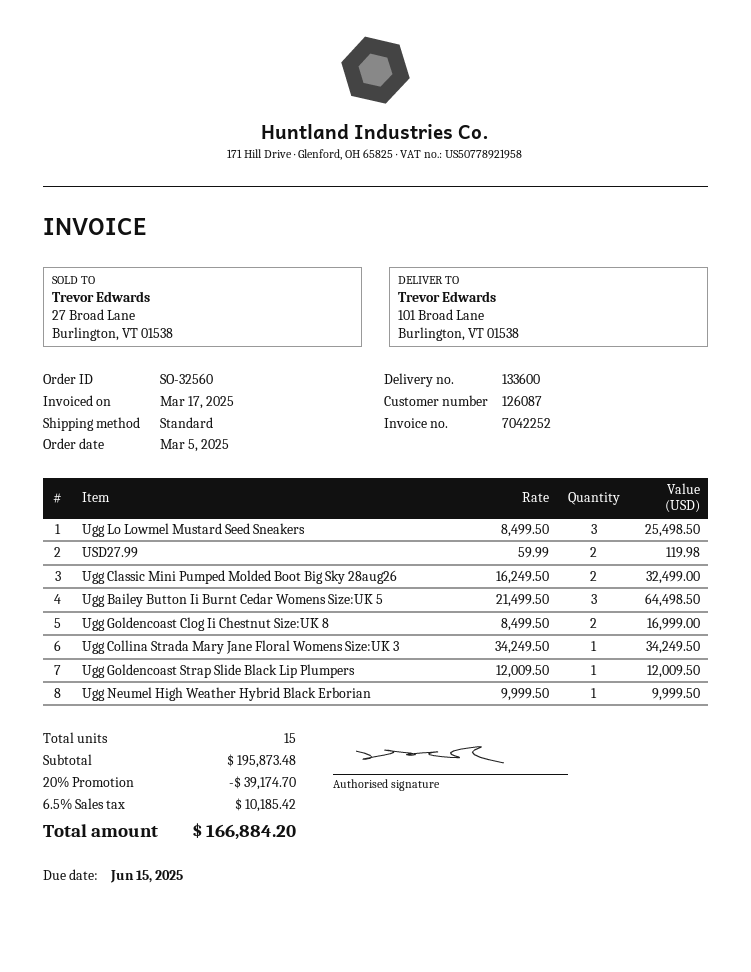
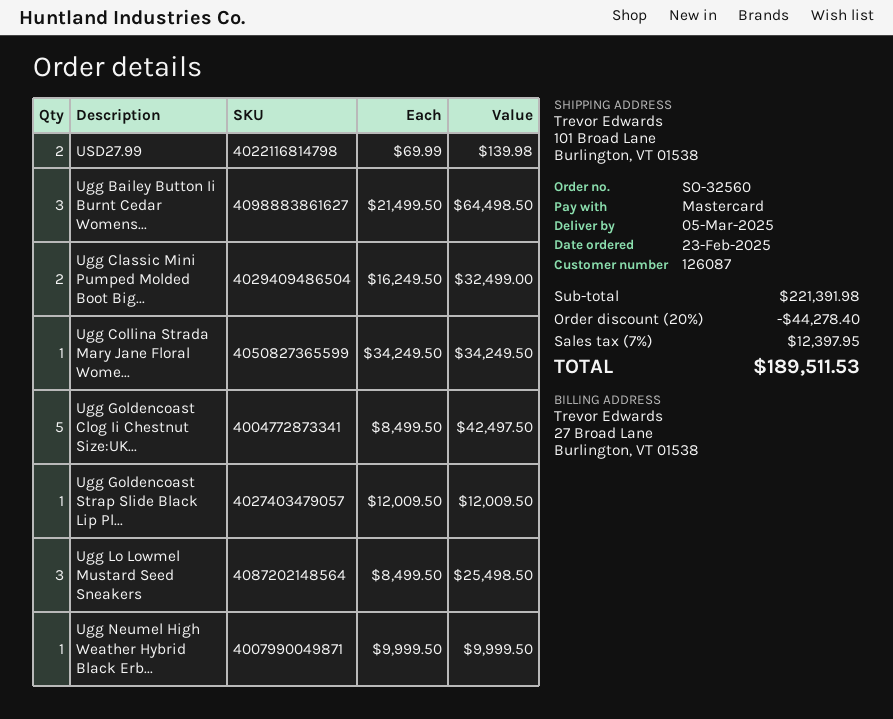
order date: 2025-03-05 -> 2025-02-23
USD27.99: 2 x 59.99 = 119.98 -> 2 x 69.99 = 139.98
Ugg Goldencoast Clog Ii Chestnut Size:UK 8: 2 x 8499.50 = 16999.00 -> 5 x 8499.50 = 42497.50
subtotal: 195873.48 -> 221391.98
discount: 20% = 39174.70 -> 20% = 44278.40
tax: 6.5% = 10185.42 -> 7% = 12397.95
total: 166884.20 -> 189511.53

